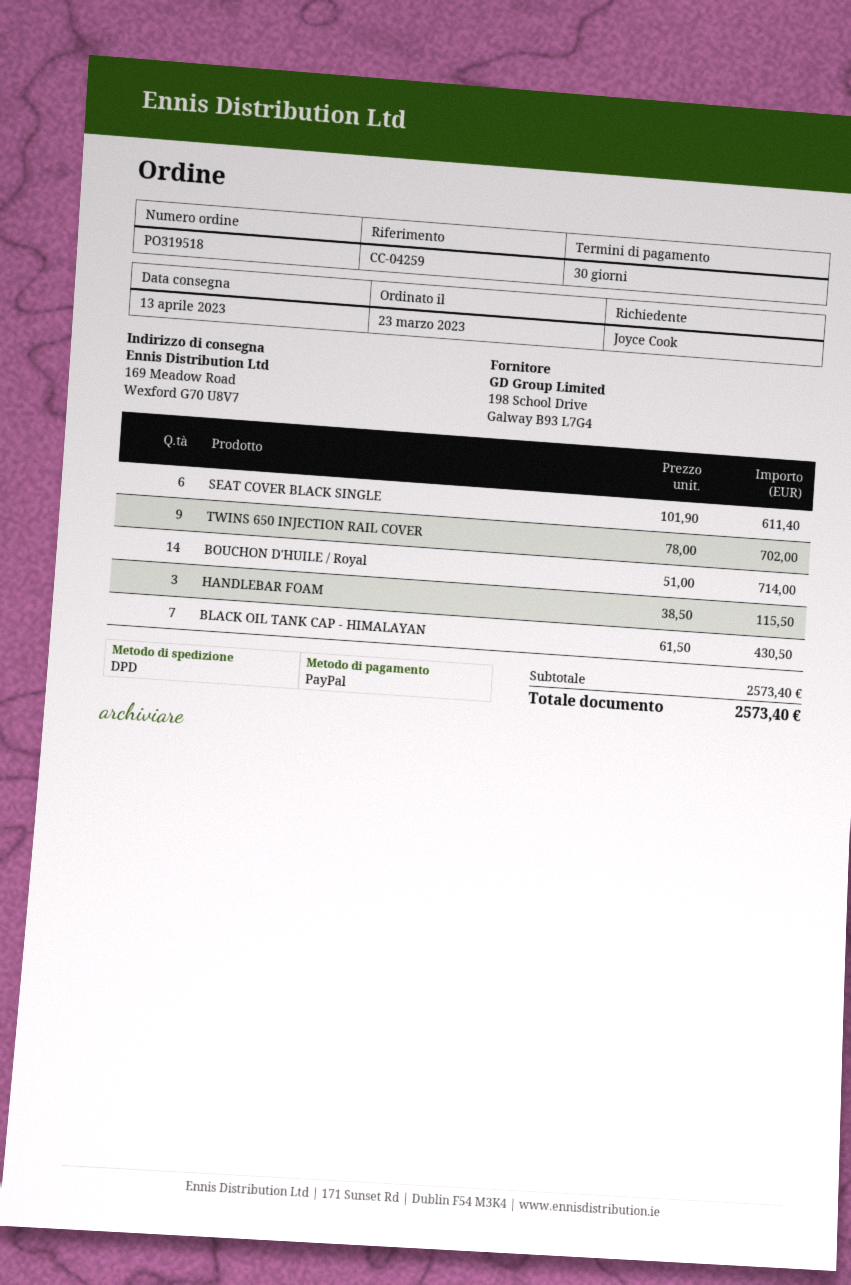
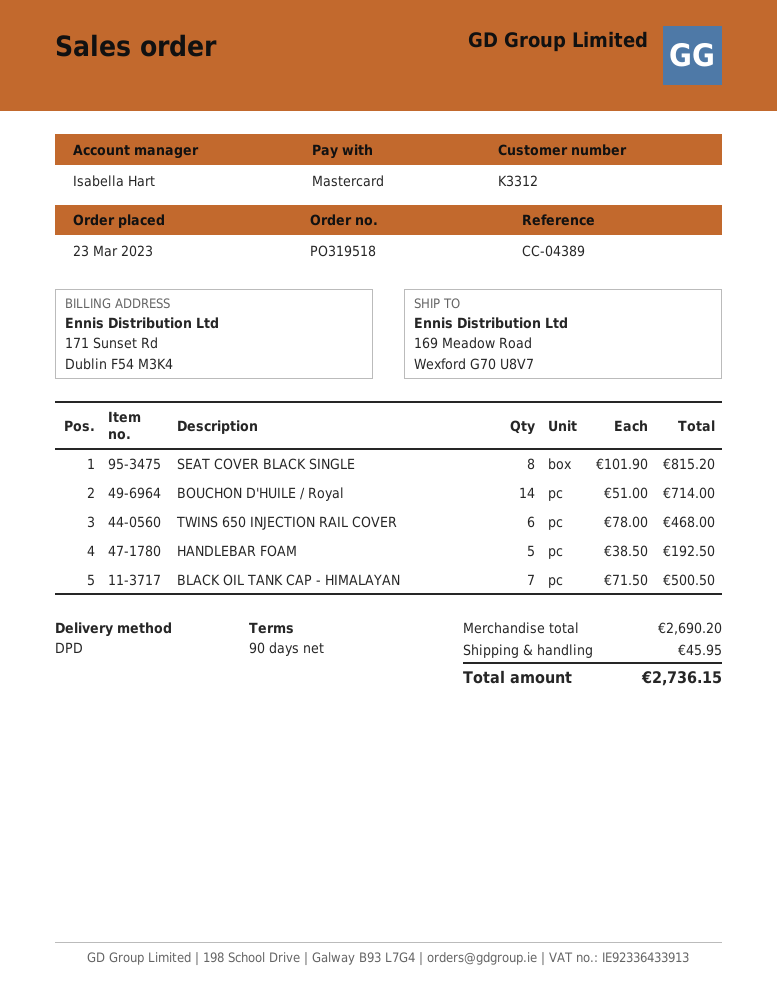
payment terms: 30 days -> 90 days
reference: CC-04259 -> CC-04389
payment method: PayPal -> Mastercard
SEAT COVER BLACK SINGLE: 6 x 101.90 = 611.40 -> 8 x 101.90 = 815.20
TWINS 650 INJECTION RAIL COVER: 9 x 78.00 = 702.00 -> 6 x 78.00 = 468.00
HANDLEBAR FOAM: 3 x 38.50 = 115.50 -> 5 x 38.50 = 192.50
BLACK OIL TANK CAP - HIMALAYAN: 7 x 61.50 = 430.50 -> 7 x 71.50 = 500.50
subtotal: 2573.40 -> 2690.20
shipping: none -> 45.95
total: 2573.40 -> 2736.15

